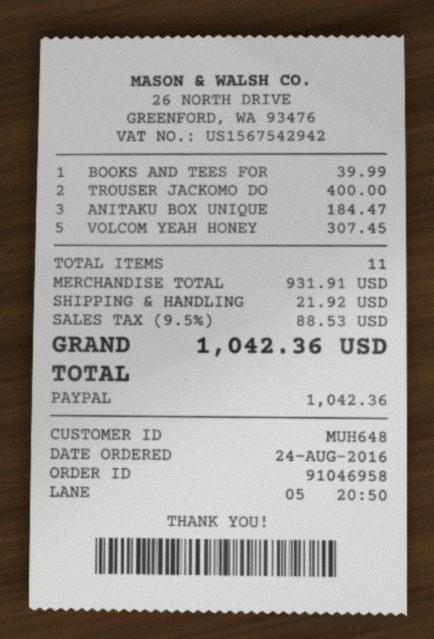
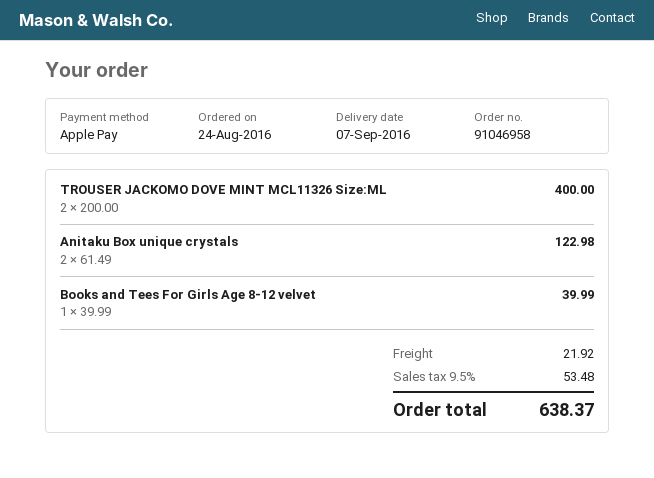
payment method: PayPal -> Apple Pay
ANITAKU BOX UNIQUE: 3 for 184.47 -> 2 for 122.98
VOLCOM YEAH HONEY: 5 for 307.45 -> none
tax: 9.5% = 88.53 -> 9.5% = 53.48
total: 1042.36 -> 638.37

